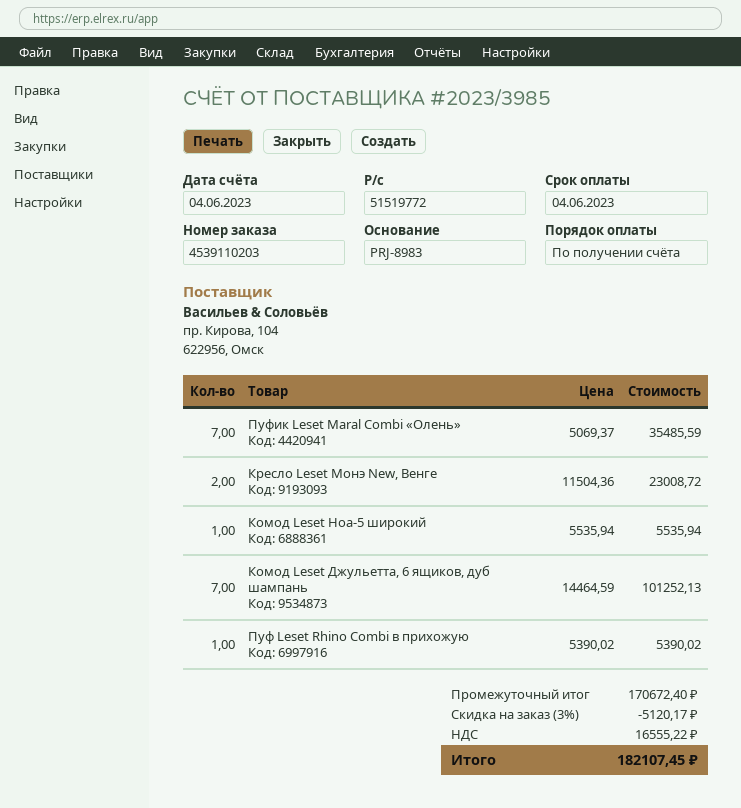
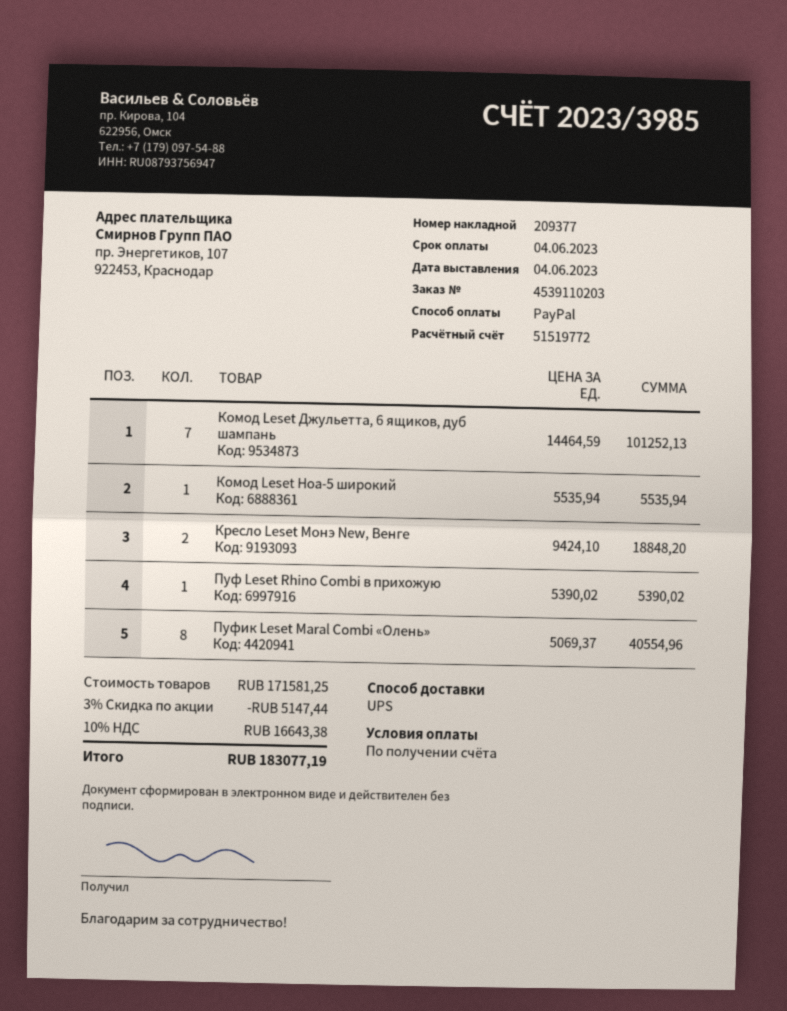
Пуфик Leset Maral Combi «Олень»: 7 x 5069.37 = 35485.59 -> 8 x 5069.37 = 40554.96
Кресло Leset Монэ New, Венге: 2 x 11504.36 = 23008.72 -> 2 x 9424.10 = 18848.20
subtotal: 170672.40 -> 171581.25
discount: 3% = 5120.17 -> 3% = 5147.44
tax: 16555.22 -> 16643.38
total: 182107.45 -> 183077.19

